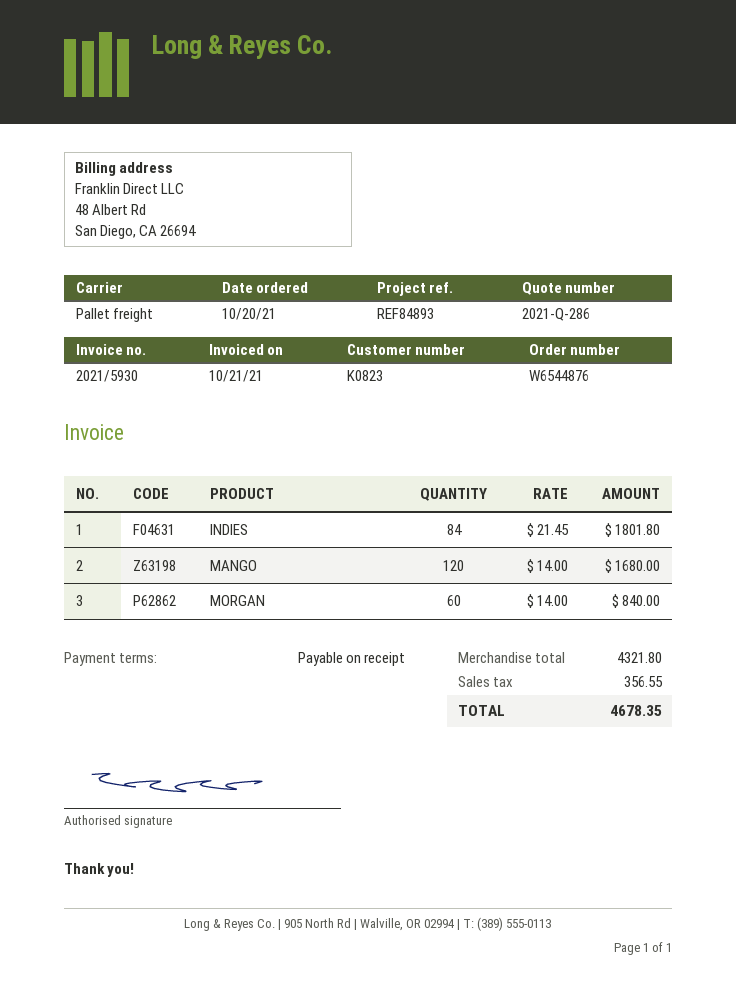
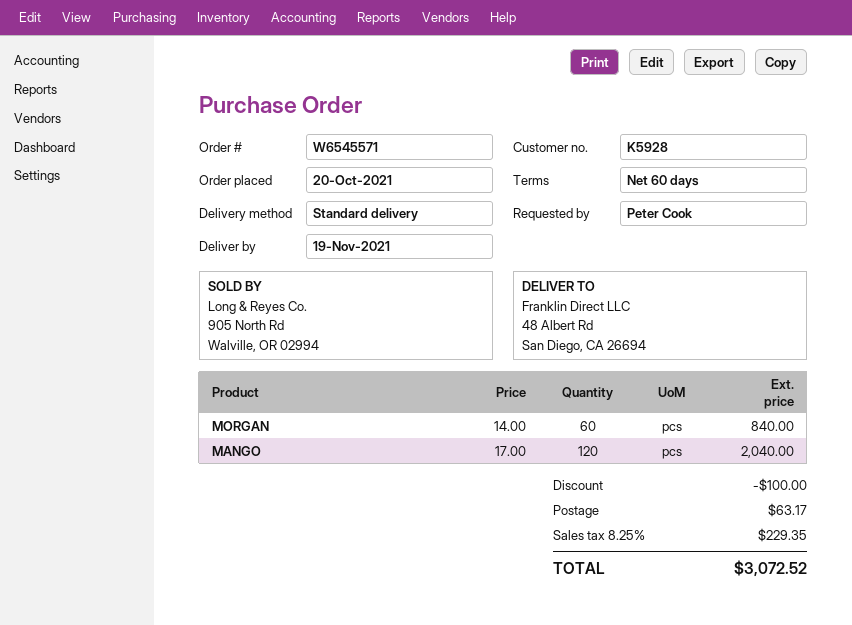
order number: W6544876 -> W6545571
payment terms: on receipt -> 60 days
customer number: K0823 -> K5928
shipping method: pallet freight -> standard
INDIES: 84 x 21.45 = 1801.80 -> none
MANGO: 120 x 14.00 = 1680.00 -> 120 x 17.00 = 2040.00
discount: none -> 100.00
shipping: none -> 63.17
tax: 356.55 -> 229.35
total: 4678.35 -> 3072.52

